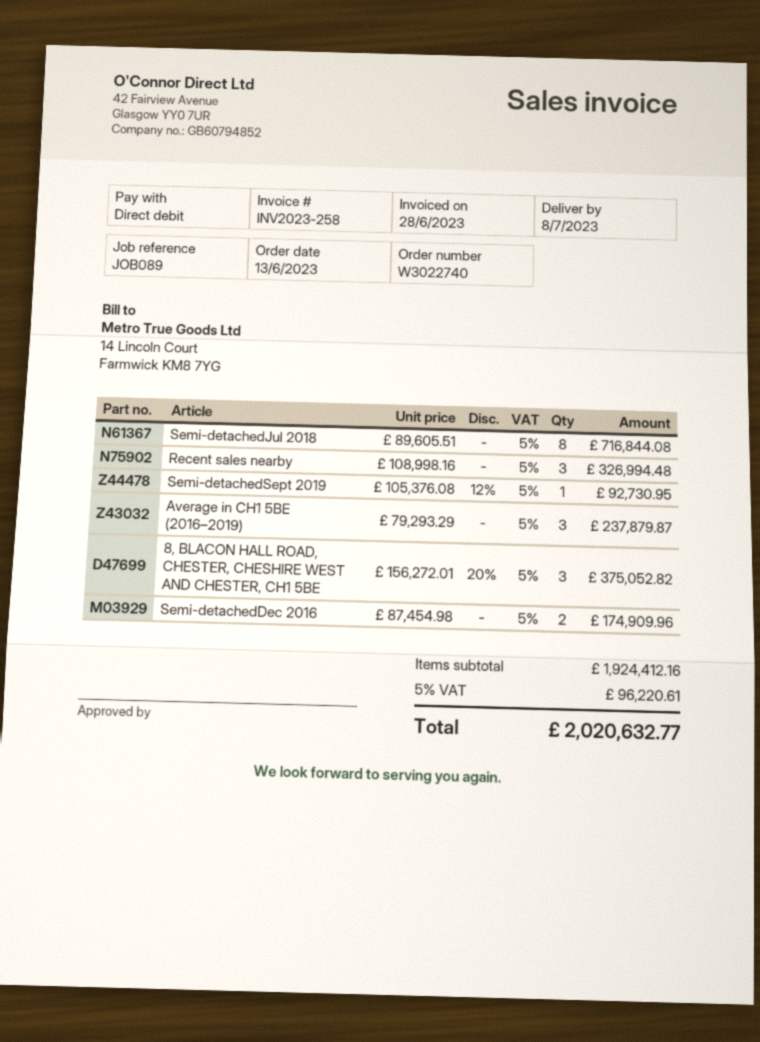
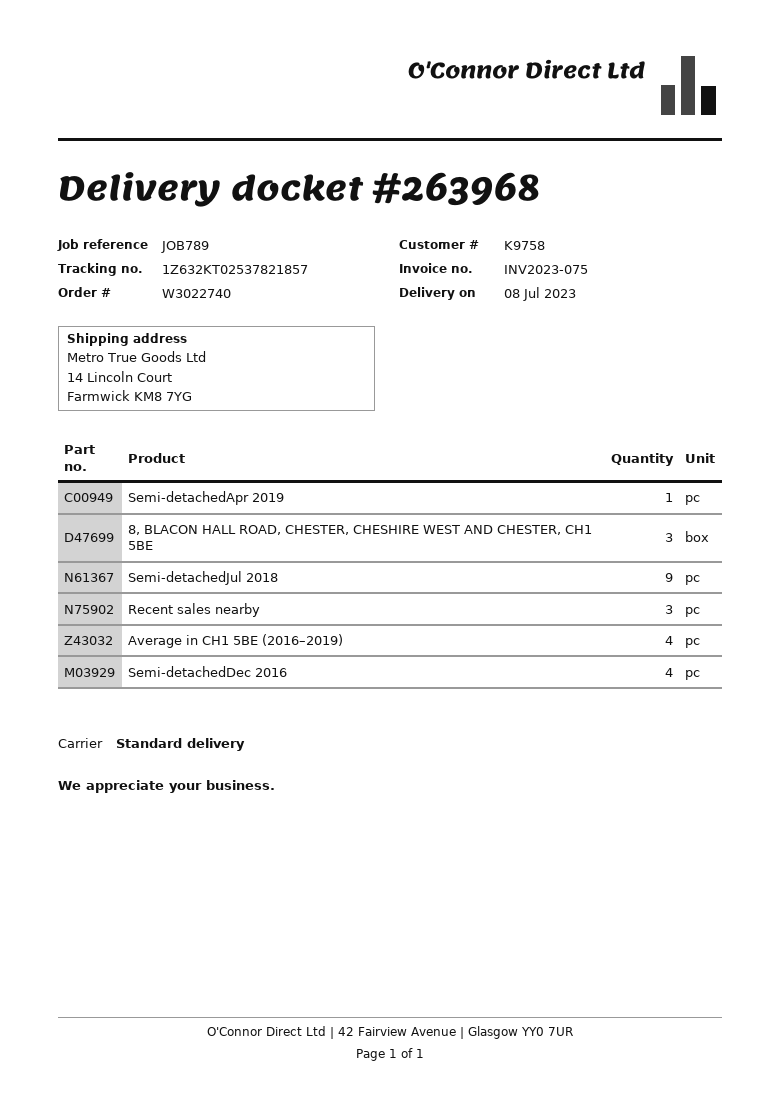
invoice number: INV2023-258 -> INV2023-075
reference: JOB089 -> JOB789
Semi-detachedJul 2018: 8 -> 9
Semi-detachedSept 2019: 1 -> none
Average in CH1 5BE (2016–2019): 3 -> 4
Semi-detachedDec 2016: 2 -> 4
Semi-detachedApr 2019: none -> 1

